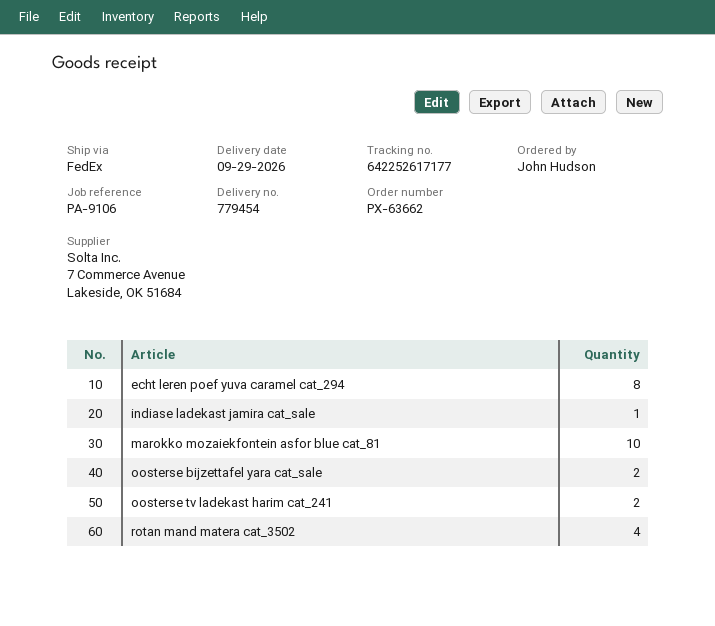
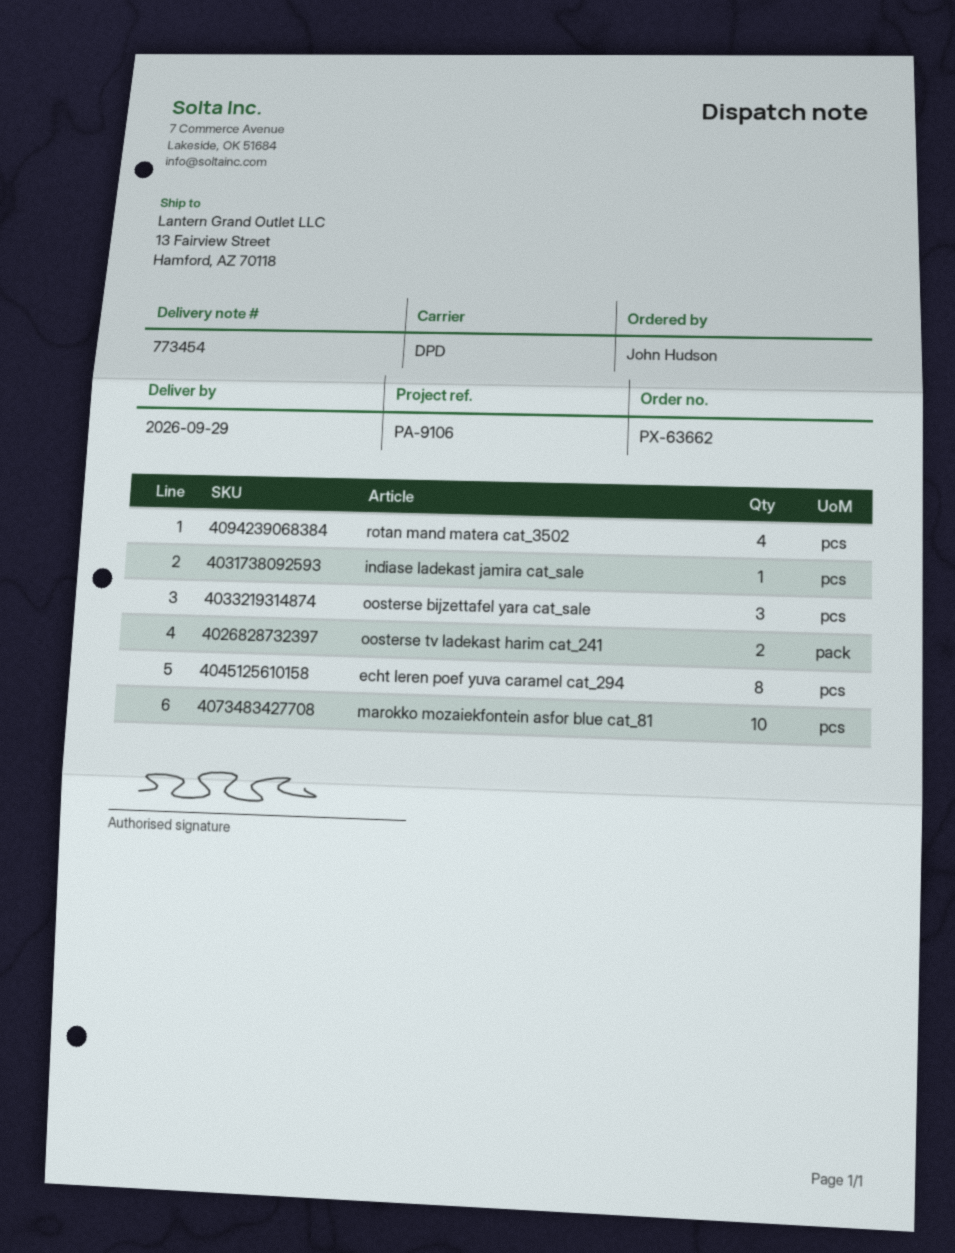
delivery note number: 779454 -> 773454
shipping method: FedEx -> DPD
oosterse bijzettafel yara cat_sale: 2 -> 3

